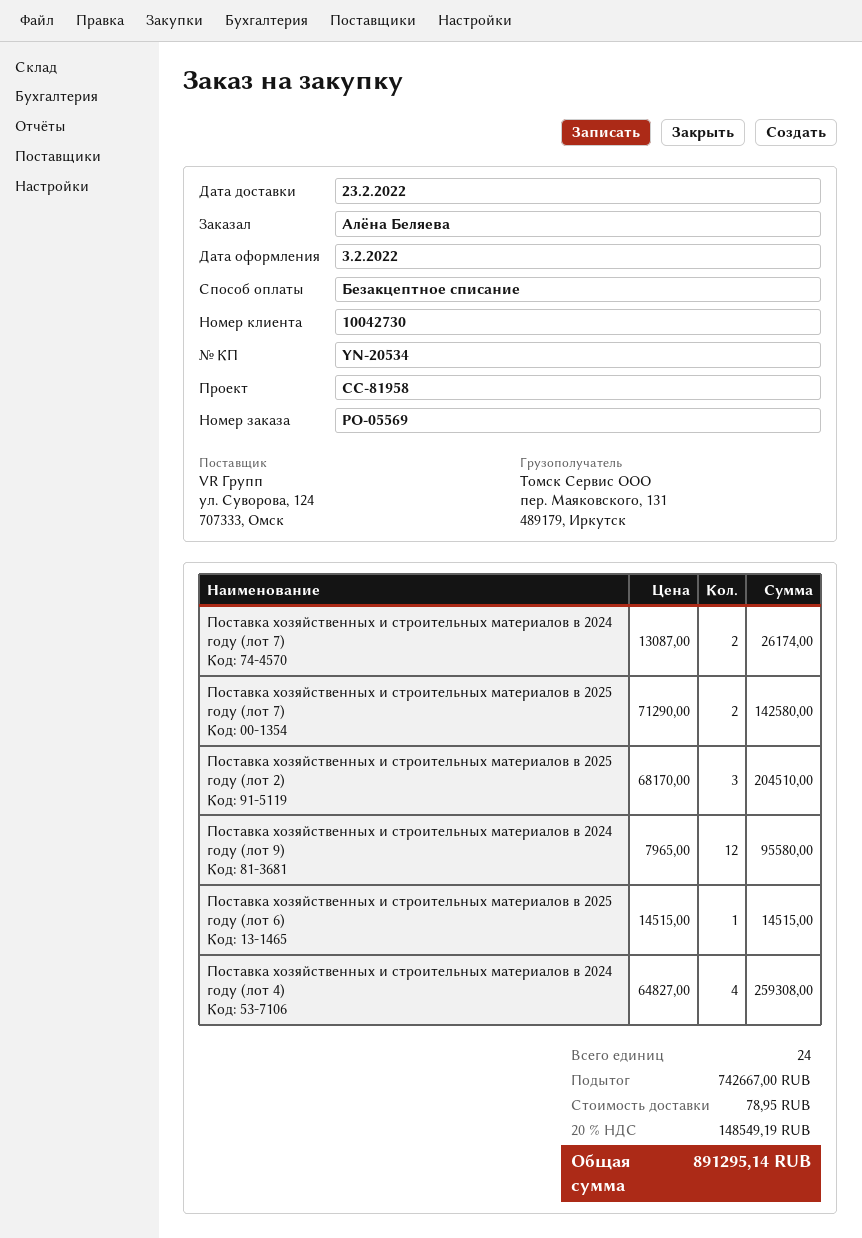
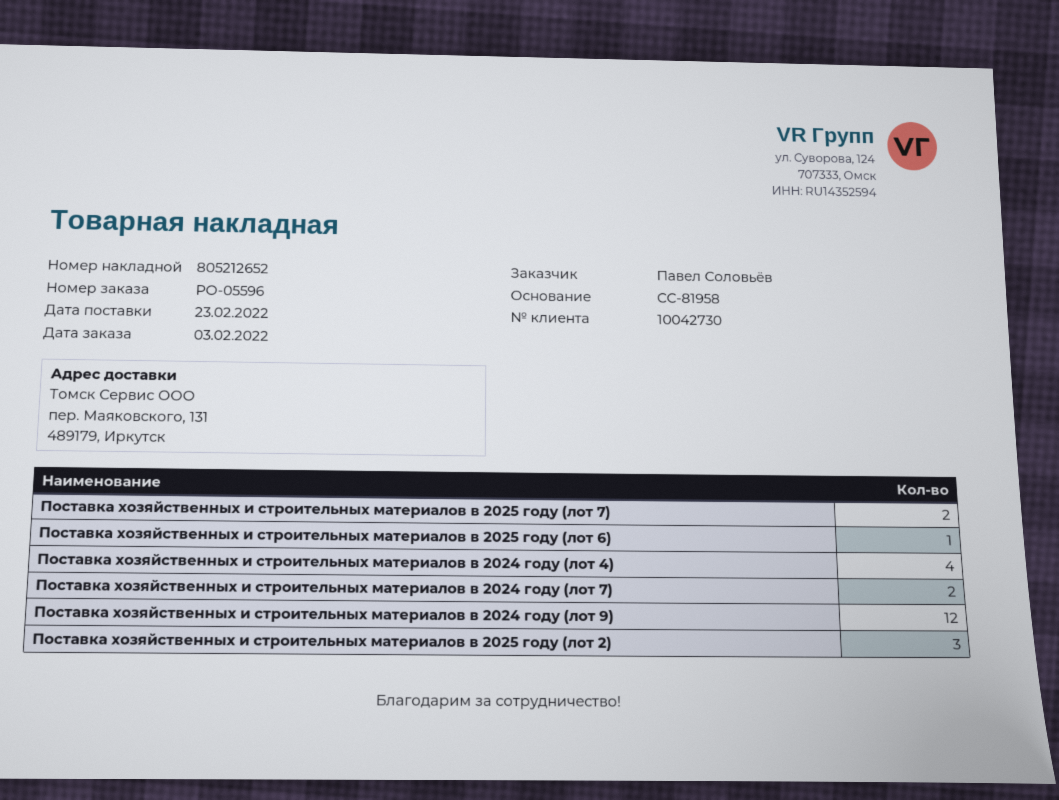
order number: PO-05569 -> PO-05596
ordered by: Алёна Беляева -> Павел Соловьёв

